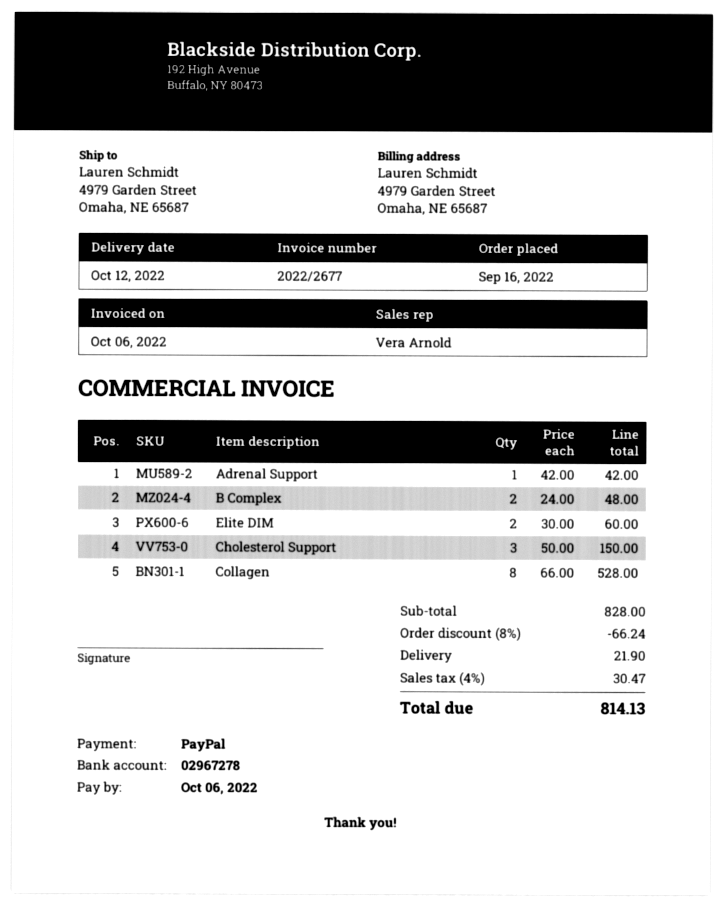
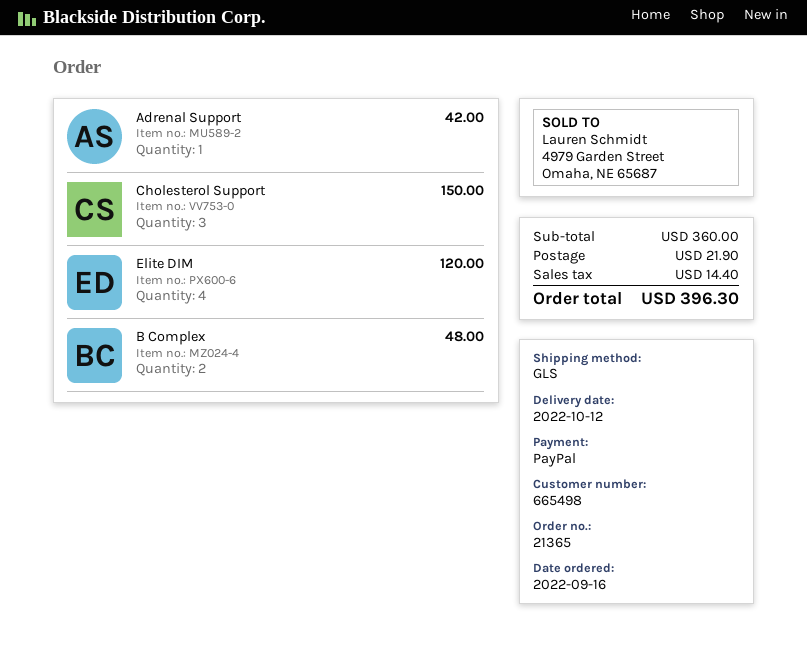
Elite DIM: 2 for 60.00 -> 4 for 120.00
Collagen: 8 for 528.00 -> none
subtotal: 828.00 -> 360.00
discount: 8% = 66.24 -> none
tax: 30.47 -> 14.40
total: 814.13 -> 396.30

